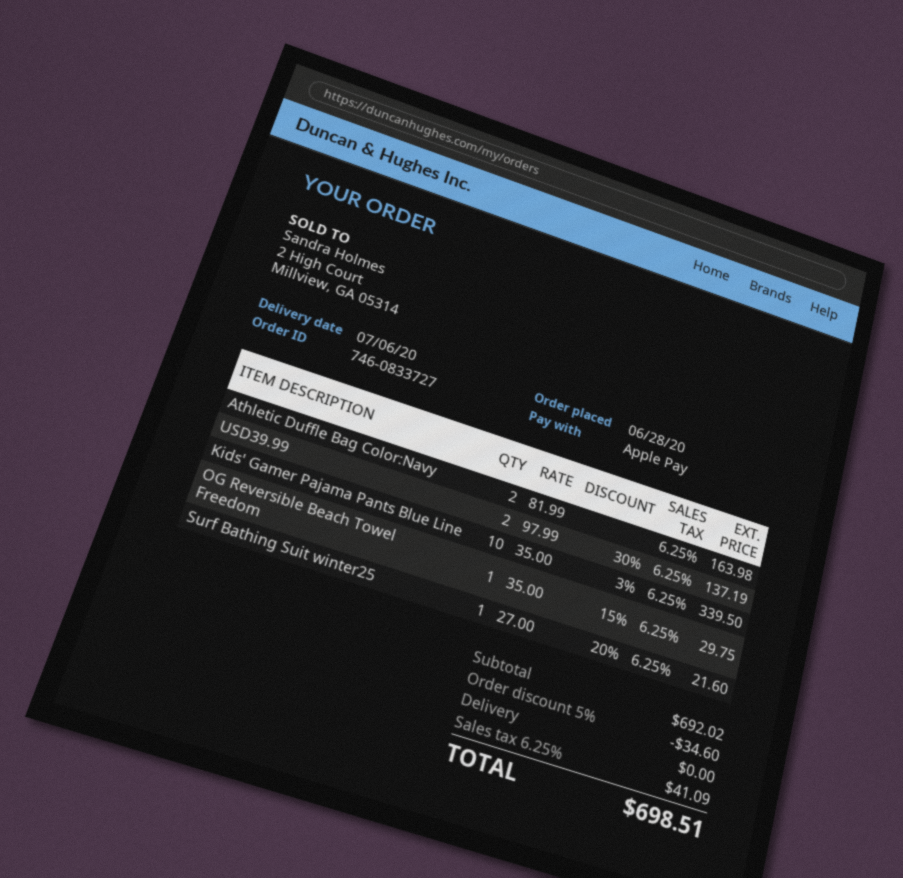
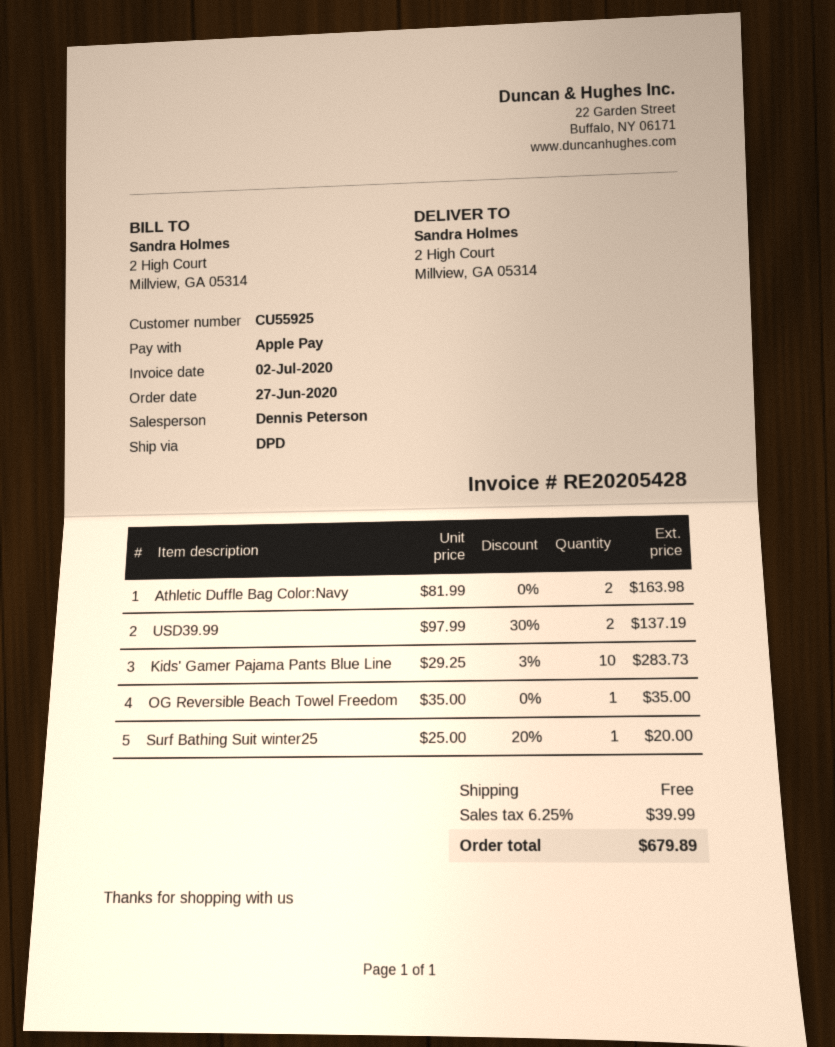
order date: 2020-06-28 -> 2020-06-27
Kids' Gamer Pajama Pants Blue Line: 10 x 35.00 - 3% = 339.50 -> 10 x 29.25 - 3% = 283.73
OG Reversible Beach Towel Freedom: 1 x 35.00 - 15% = 29.75 -> 1 x 35.00 = 35.00
Surf Bathing Suit winter25: 1 x 27.00 - 20% = 21.60 -> 1 x 25.00 - 20% = 20.00
discount: 5% = 34.60 -> none
tax: 6.25% = 41.09 -> 6.25% = 39.99
total: 698.51 -> 679.89

